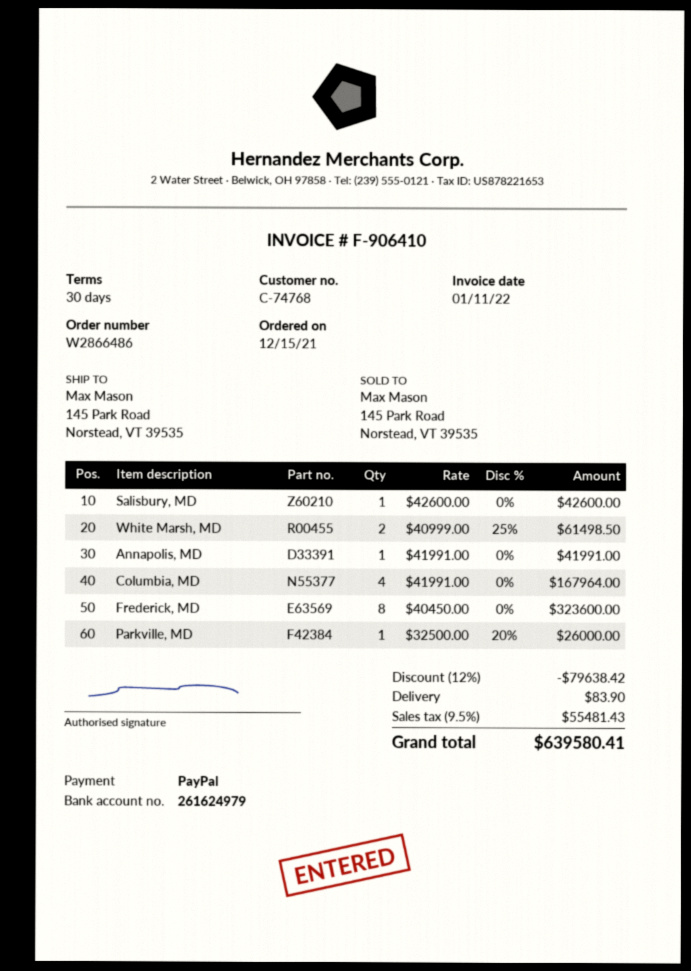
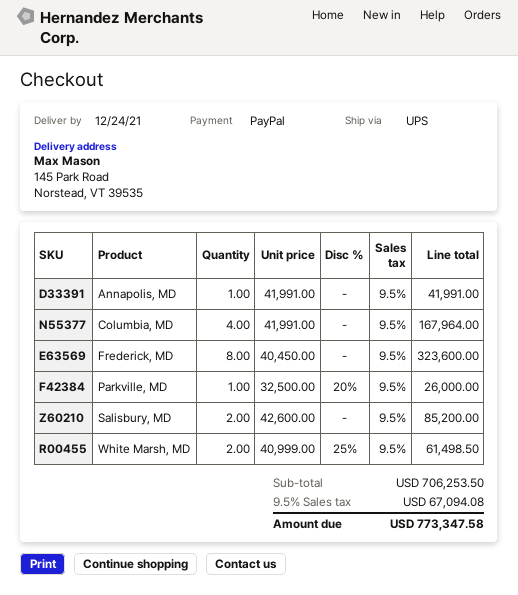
Salisbury, MD: 1 x 42600.00 = 42600.00 -> 2 x 42600.00 = 85200.00
discount: 12% = 79638.42 -> none
shipping: 83.90 -> none
tax: 9.5% = 55481.43 -> 9.5% = 67094.08
total: 639580.41 -> 773347.58

